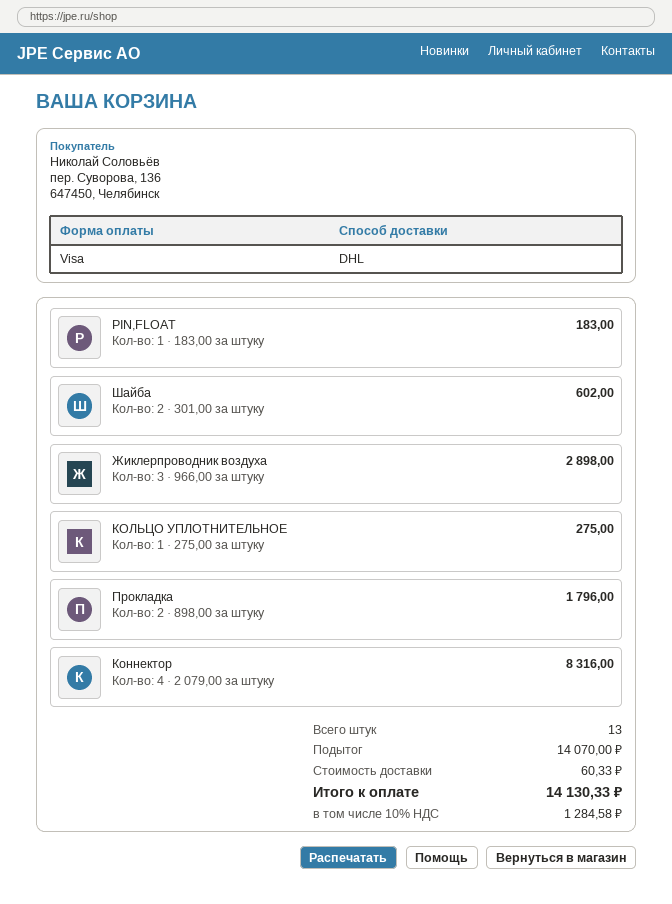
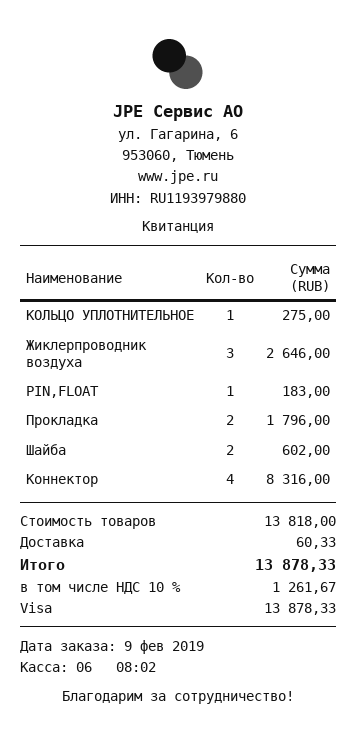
Жиклерпроводник воздуха: 3 for 2898.00 -> 3 for 2646.00
subtotal: 14070.00 -> 13818.00
tax: 10% = 1284.58 -> 10% = 1261.67
total: 14130.33 -> 13878.33

